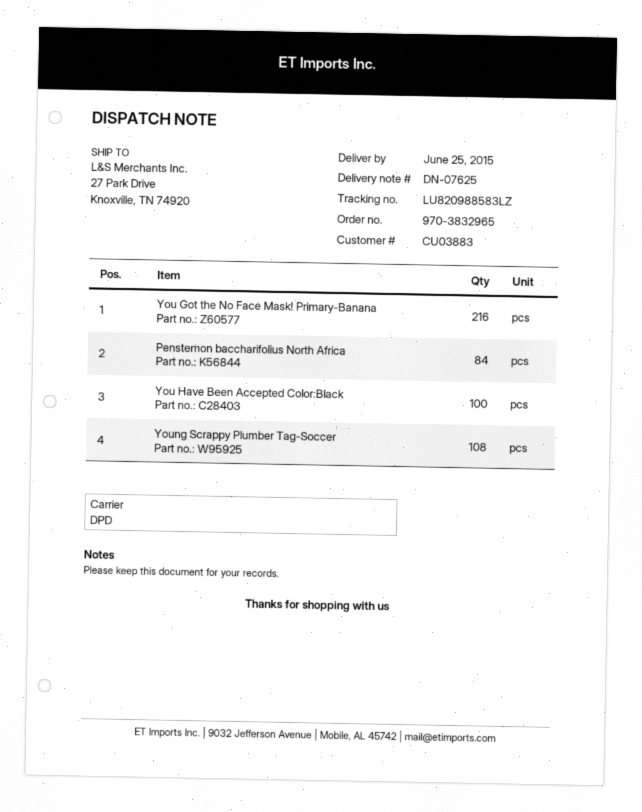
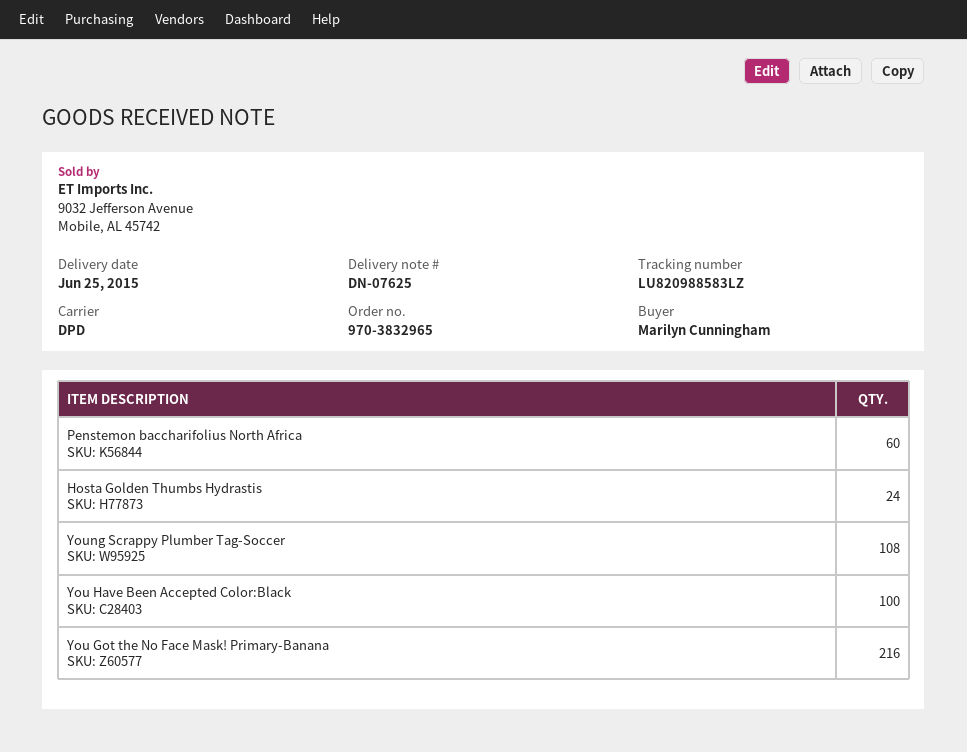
Penstemon baccharifolius North Africa: 84 -> 60
Hosta Golden Thumbs Hydrastis: none -> 24

